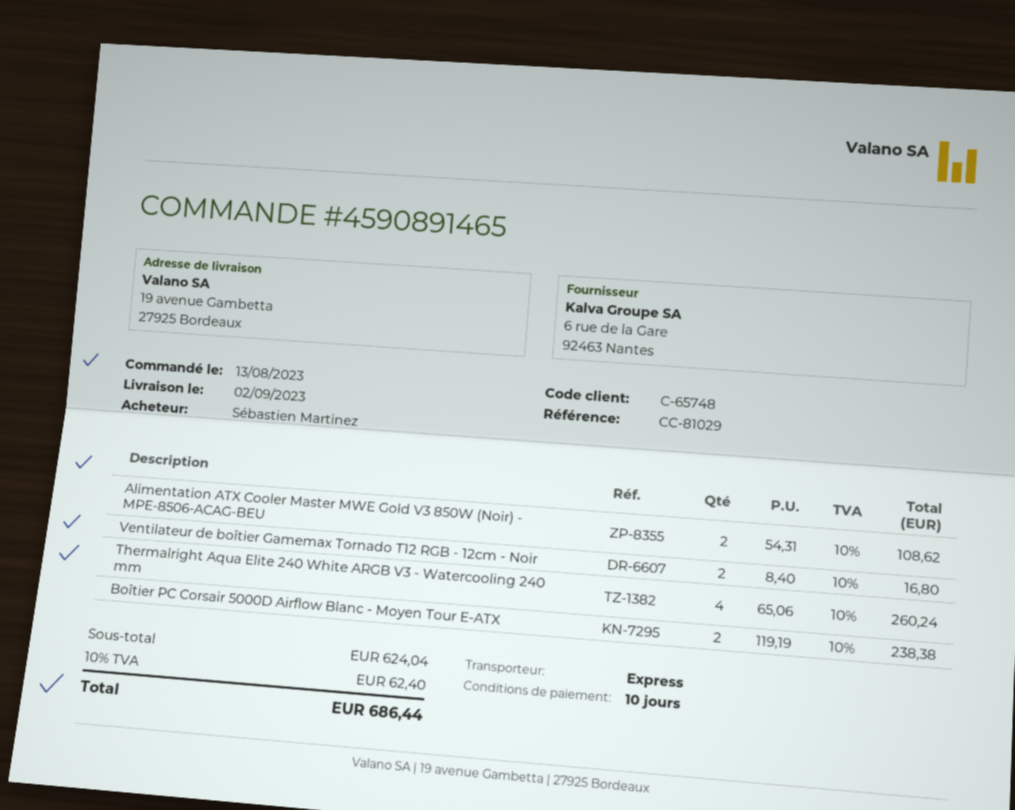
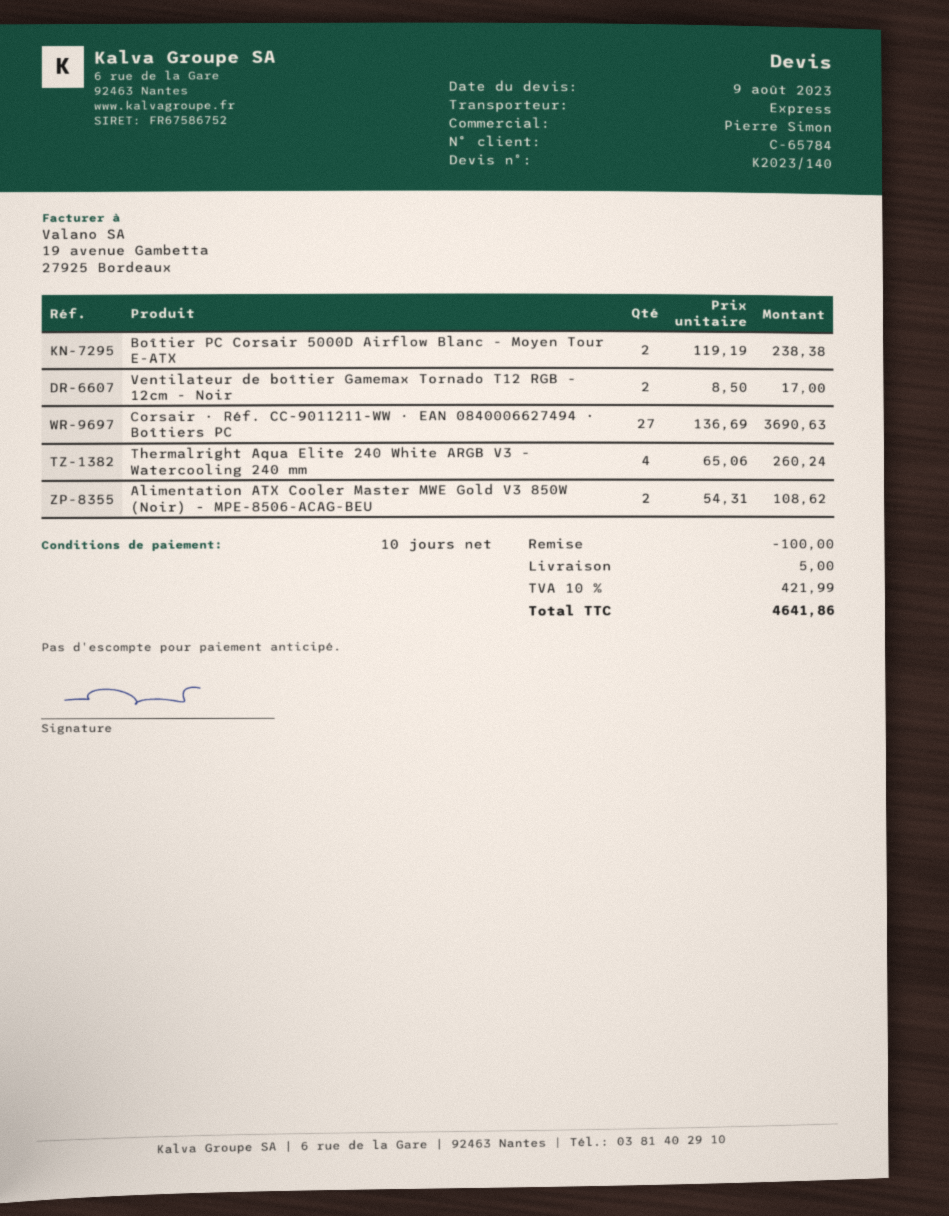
customer number: C-65748 -> C-65784
Ventilateur de boîtier Gamemax Tornado T12 RGB - 12cm - Noir: 2 x 8.40 = 16.80 -> 2 x 8.50 = 17.00
Corsair · Réf. CC-9011211-WW · EAN 0840006627494 · Boîtiers PC: none -> 27 x 136.69 = 3690.63
discount: none -> 100.00
shipping: none -> 5.00
tax: 10% = 62.40 -> 10% = 421.99
total: 686.44 -> 4641.86

